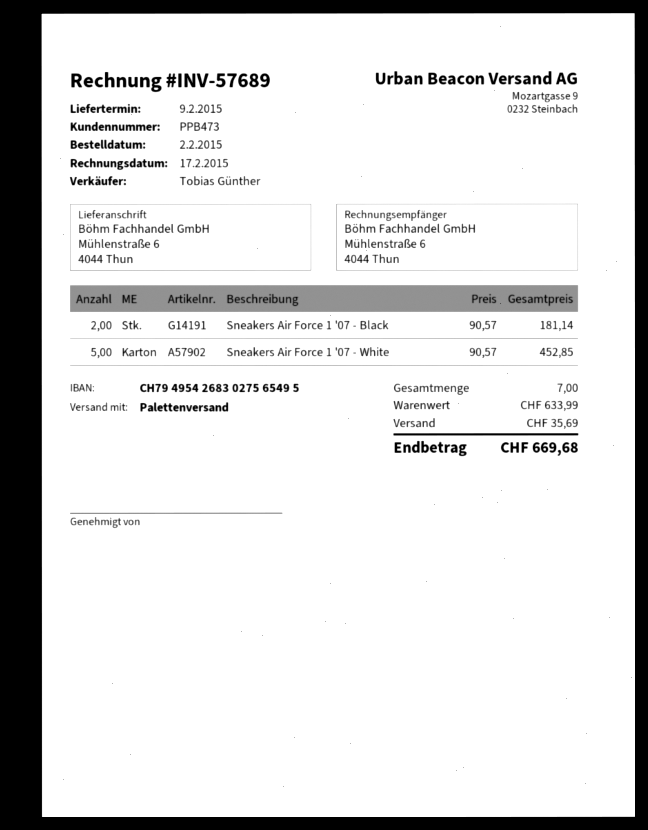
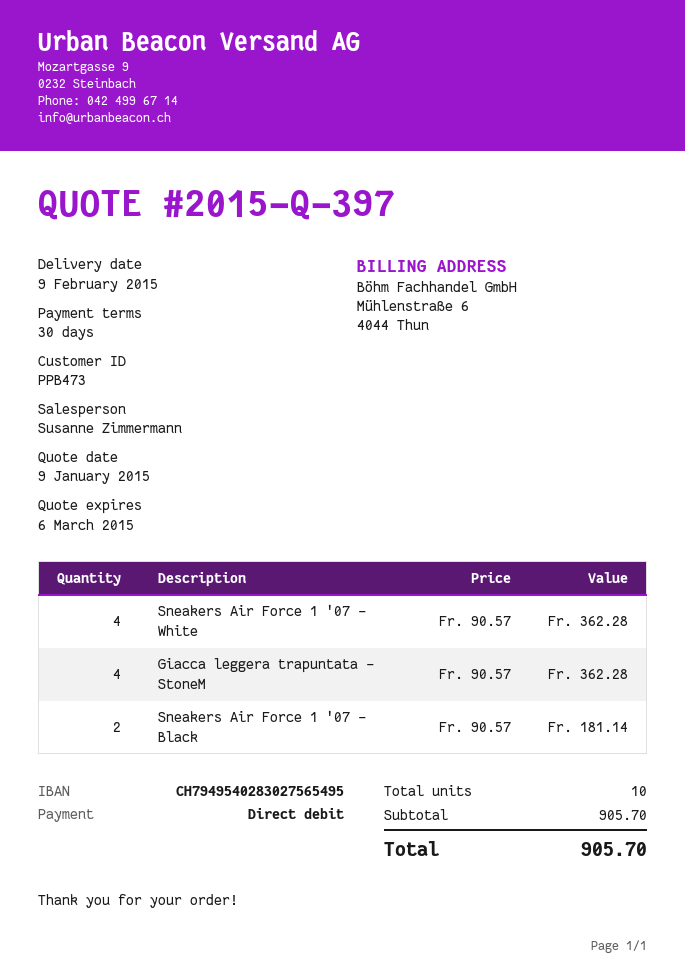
sales rep: Tobias Günther -> Susanne Zimmermann
bank account: CH7949542683027565495 -> CH7949540283027565495
Sneakers Air Force 1 '07 - White: 5 x 90.57 = 452.85 -> 4 x 90.57 = 362.28
Giacca leggera trapuntata - StoneM: none -> 4 x 90.57 = 362.28
total quantity: 7 -> 10
subtotal: 633.99 -> 905.70
shipping: 35.69 -> none
total: 669.68 -> 905.70

